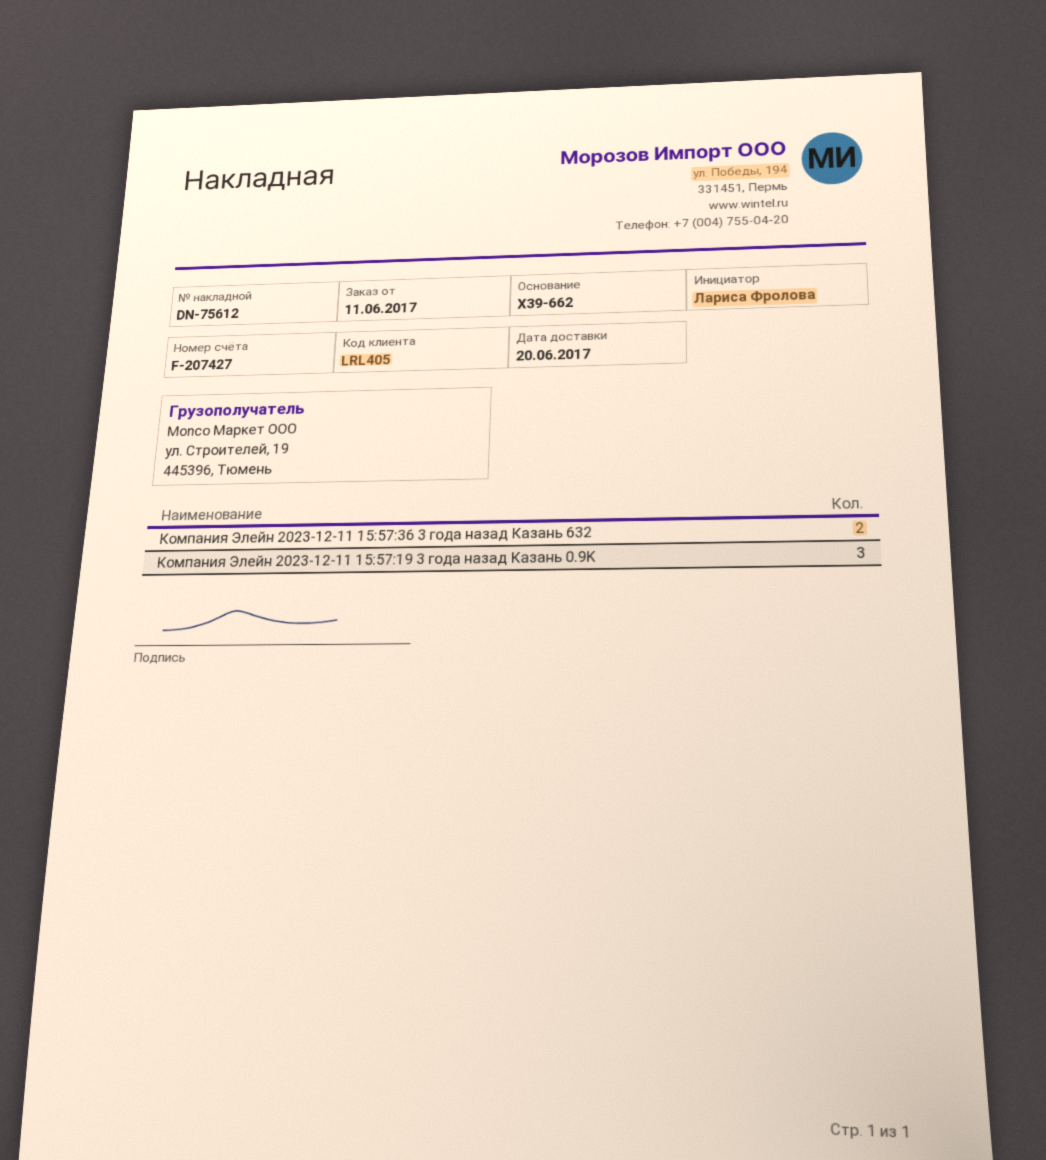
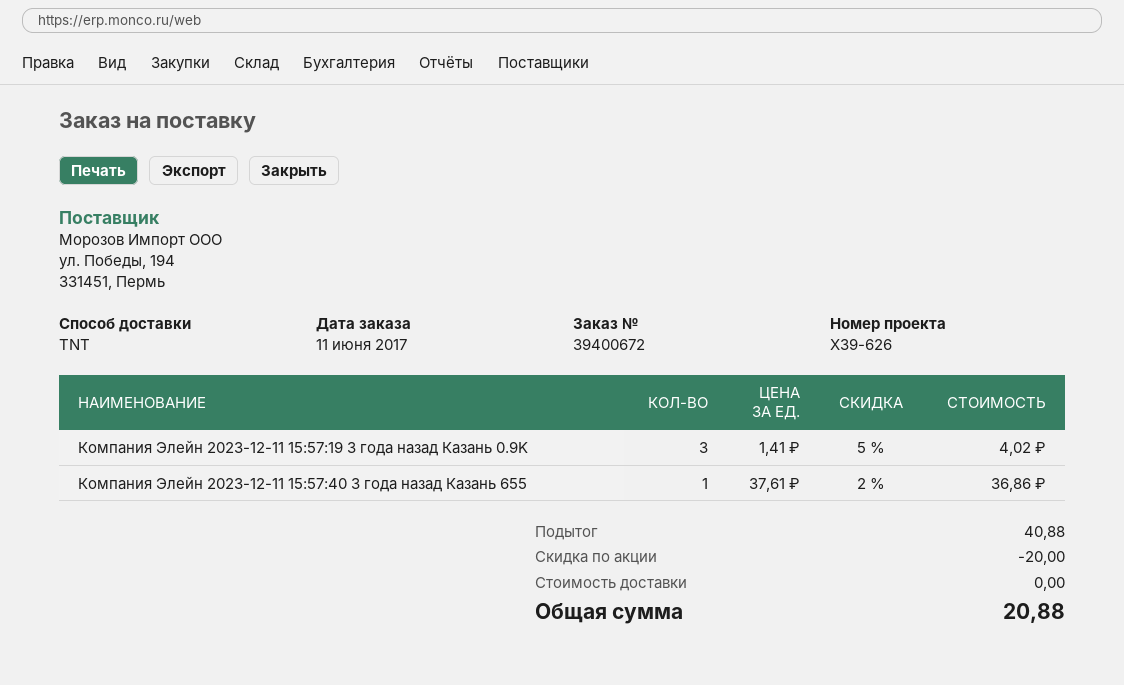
reference: X39-662 -> X39-626
Компания Элейн 2023-12-11 15:57:36 3 года назад Казань 632: 2 -> none
Компания Элейн 2023-12-11 15:57:40 3 года назад Казань 655: none -> 1

